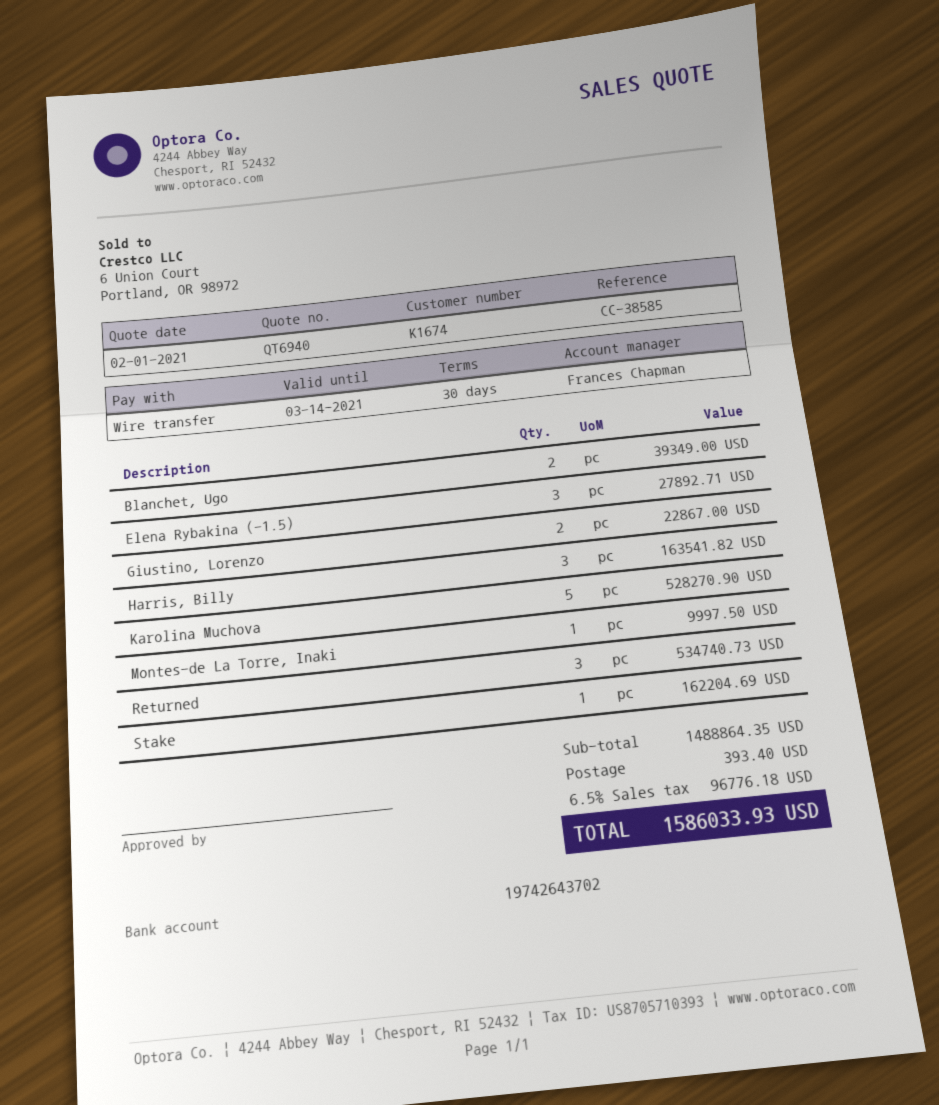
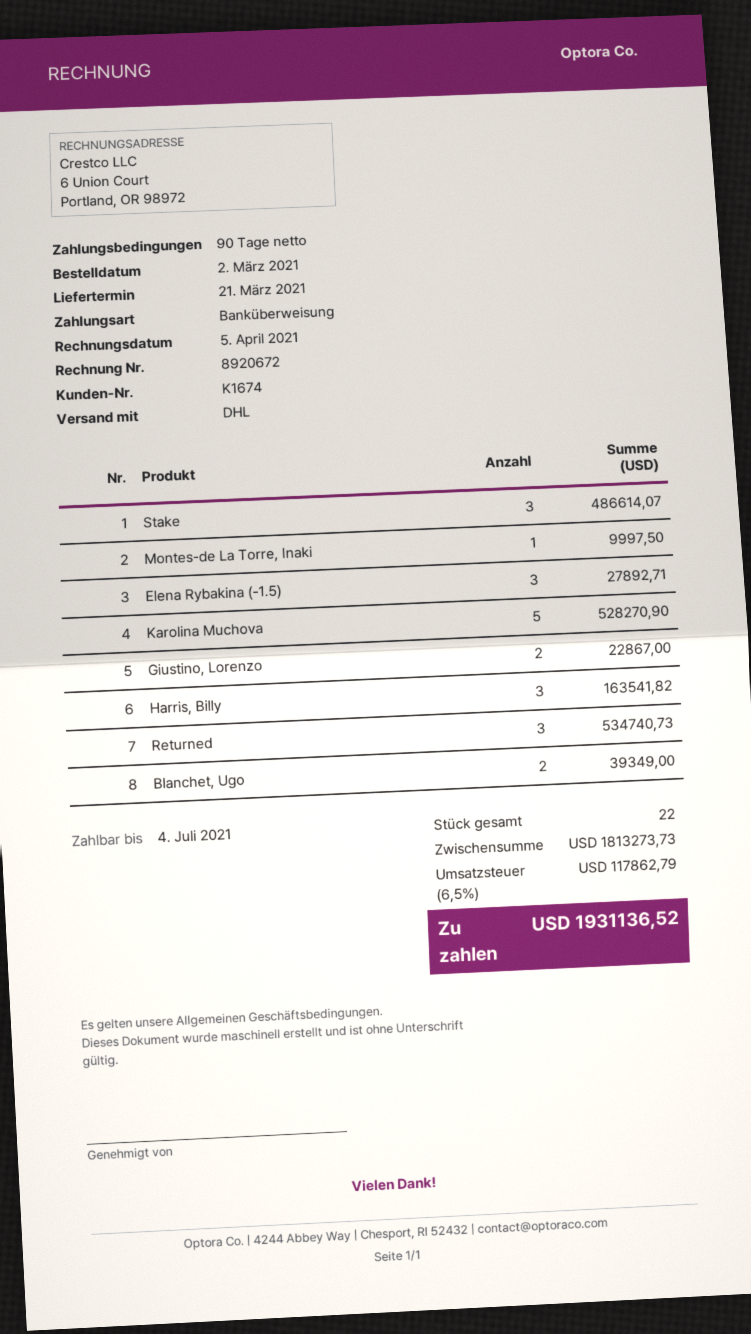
payment terms: 30 days -> 90 days
Stake: 1 for 162204.69 -> 3 for 486614.07
subtotal: 1488864.35 -> 1813273.73
shipping: 393.40 -> none
tax: 6.5% = 96776.18 -> 6.5% = 117862.79
total: 1586033.93 -> 1931136.52

